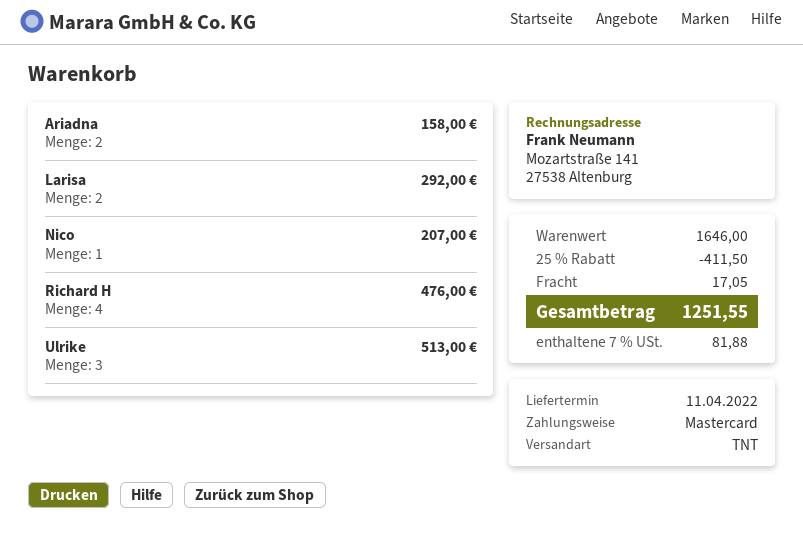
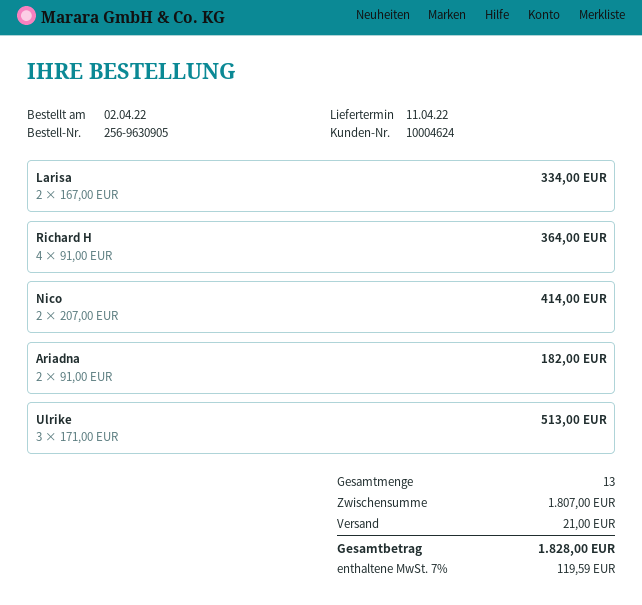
Ariadna: 2 for 158.00 -> 2 for 182.00
Larisa: 2 for 292.00 -> 2 for 334.00
Nico: 1 for 207.00 -> 2 for 414.00
Richard H: 4 for 476.00 -> 4 for 364.00
subtotal: 1646.00 -> 1807.00
discount: 25% = 411.50 -> none
shipping: 17.05 -> 21.00
tax: 7% = 81.88 -> 7% = 119.59
total: 1251.55 -> 1828.00

